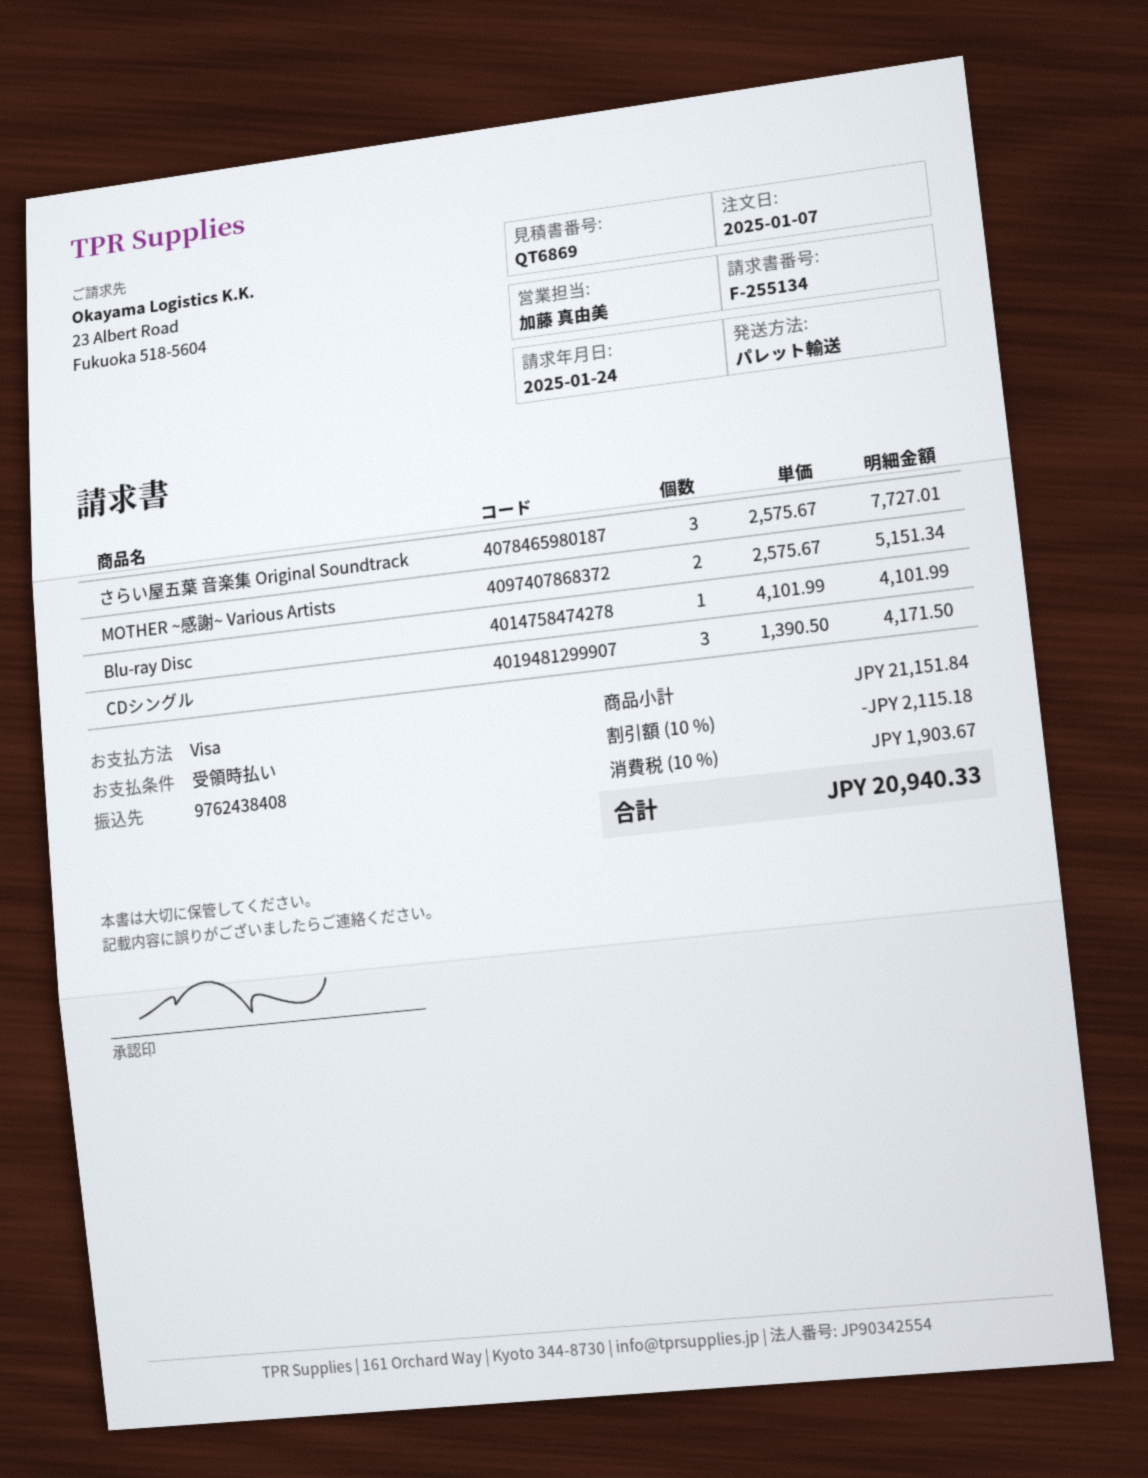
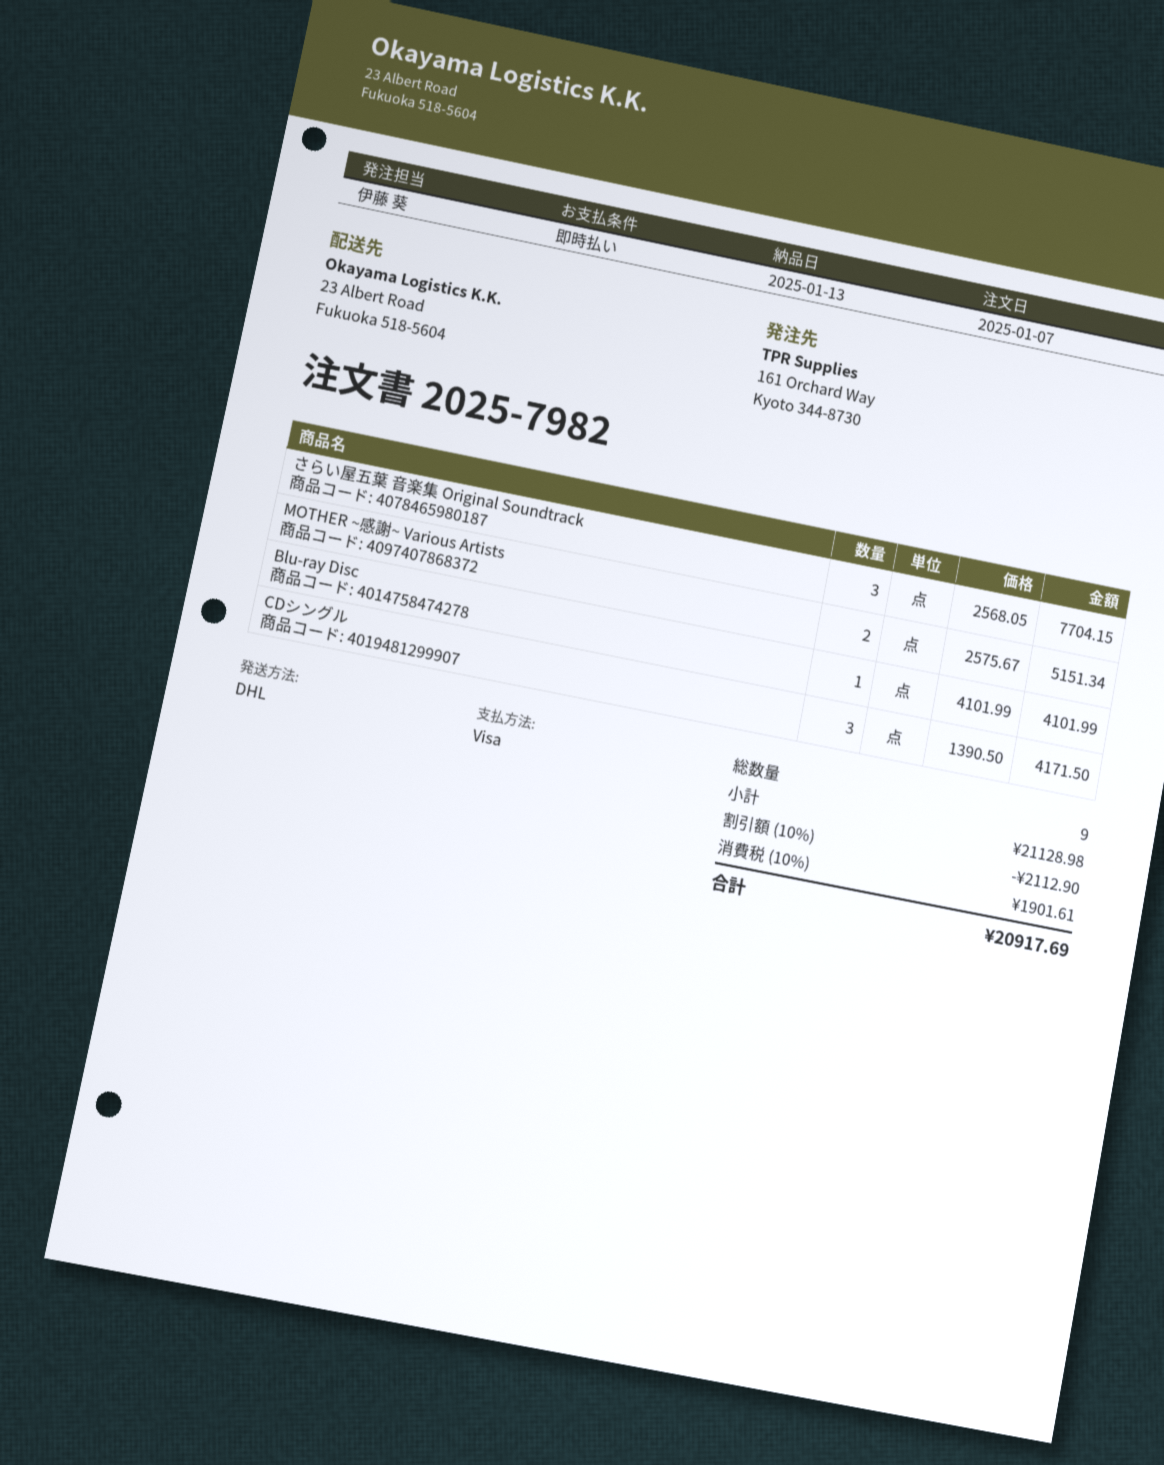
shipping method: pallet freight -> DHL
さらい屋五葉 音楽集 Original Soundtrack: 3 x 2575.67 = 7727.01 -> 3 x 2568.05 = 7704.15
subtotal: 21151.84 -> 21128.98
discount: 10% = 2115.18 -> 10% = 2112.90
tax: 10% = 1903.67 -> 10% = 1901.61
total: 20940.33 -> 20917.69

